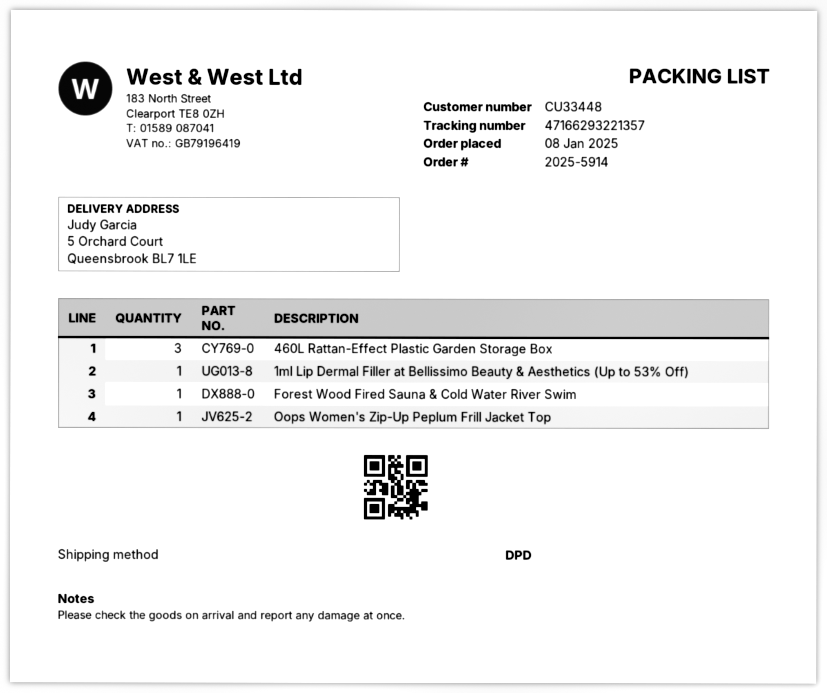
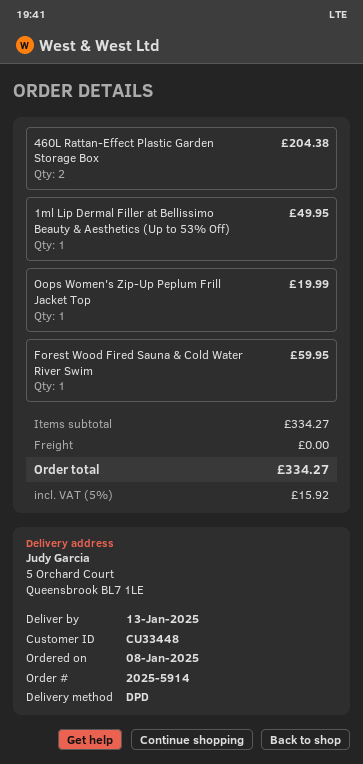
460L Rattan-Effect Plastic Garden Storage Box: 3 -> 2

